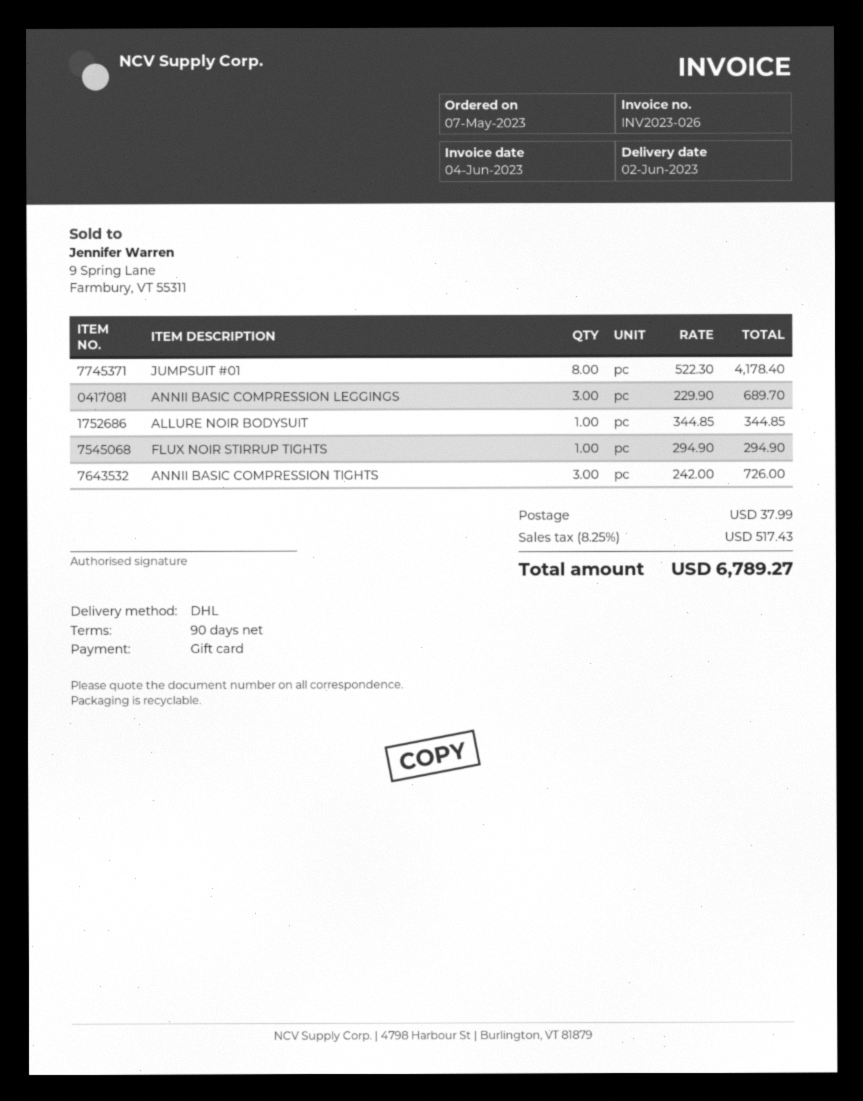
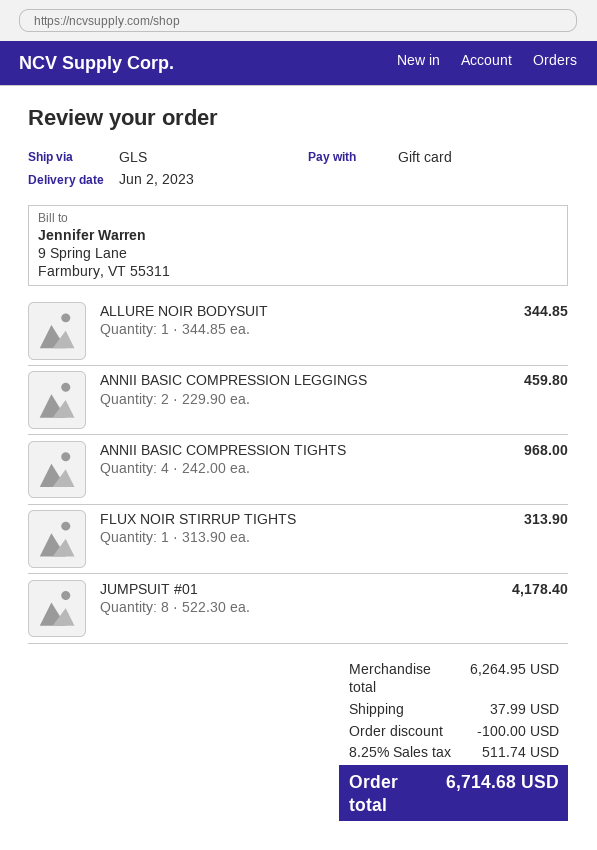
shipping method: DHL -> GLS
ANNII BASIC COMPRESSION LEGGINGS: 3 x 229.90 = 689.70 -> 2 x 229.90 = 459.80
FLUX NOIR STIRRUP TIGHTS: 1 x 294.90 = 294.90 -> 1 x 313.90 = 313.90
ANNII BASIC COMPRESSION TIGHTS: 3 x 242.00 = 726.00 -> 4 x 242.00 = 968.00
discount: none -> 100.00
tax: 8.25% = 517.43 -> 8.25% = 511.74
total: 6789.27 -> 6714.68

